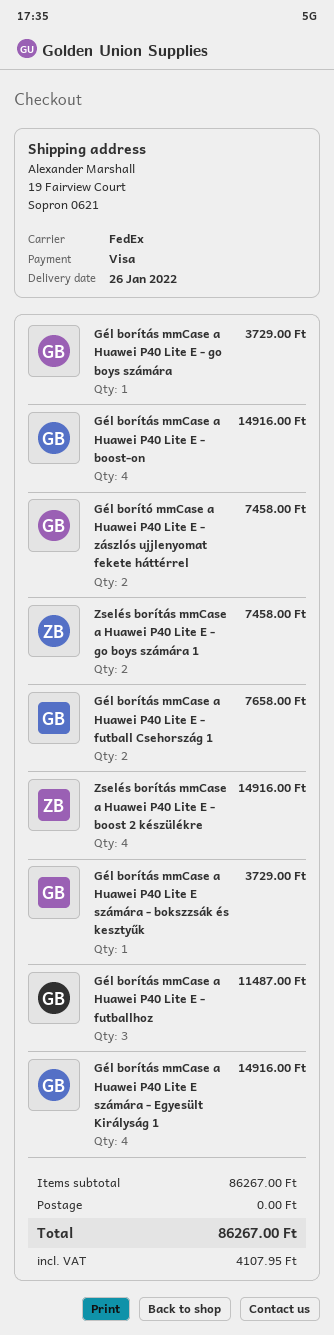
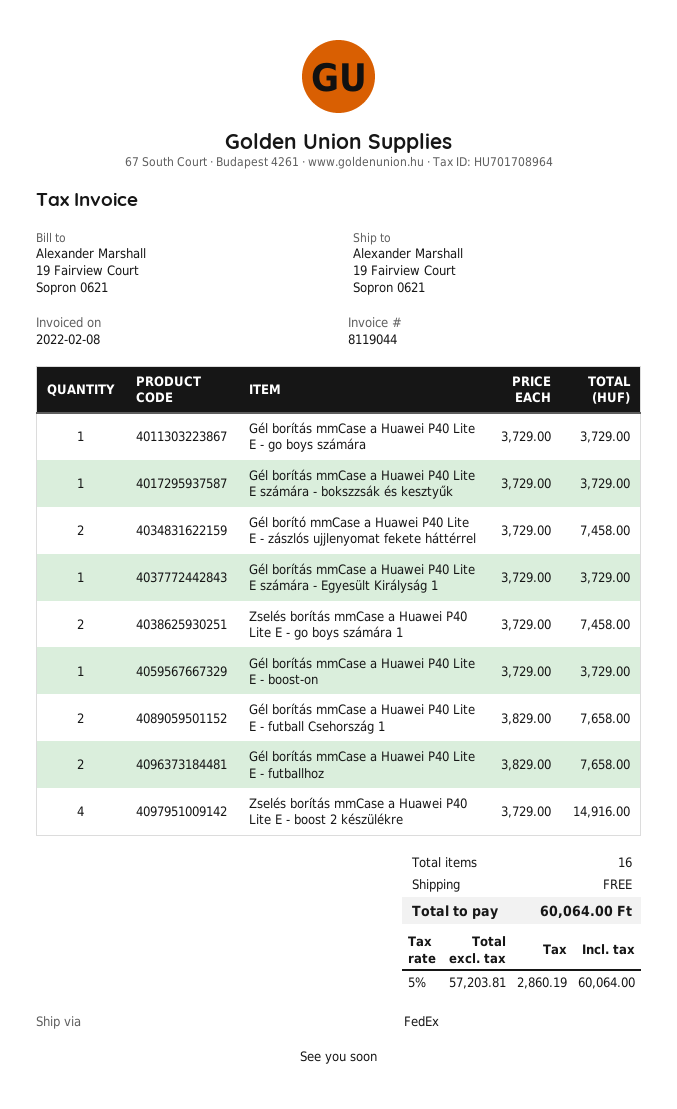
Gél borítás mmCase a Huawei P40 Lite E - boost-on: 4 for 14916.00 -> 1 for 3729.00
Gél borítás mmCase a Huawei P40 Lite E - futballhoz: 3 for 11487.00 -> 2 for 7658.00
Gél borítás mmCase a Huawei P40 Lite E számára - Egyesült Királyság 1: 4 for 14916.00 -> 1 for 3729.00
tax: 4107.95 -> 2860.19
total: 86267.00 -> 60064.00

